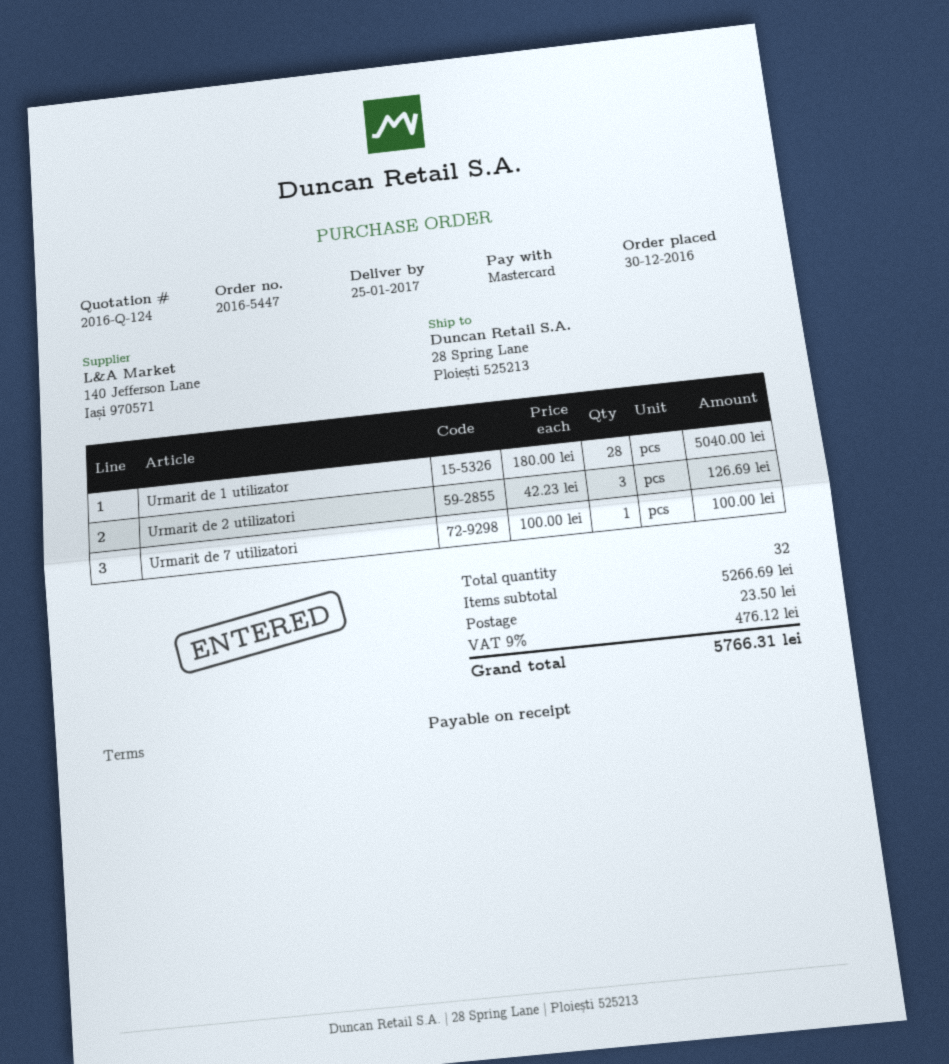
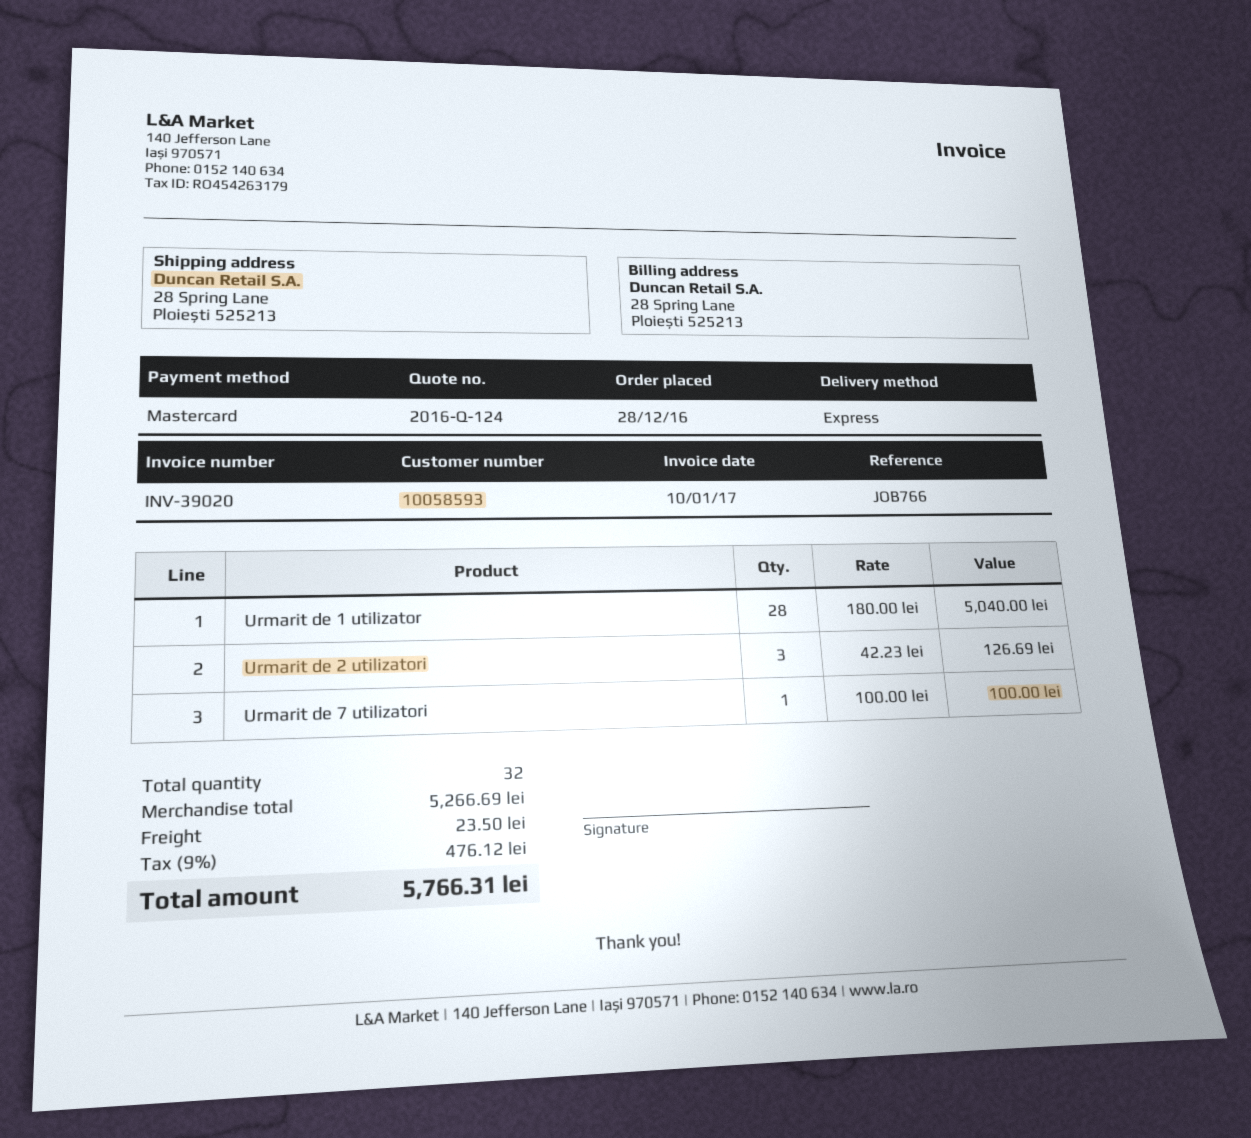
order date: 2016-12-30 -> 2016-12-28

